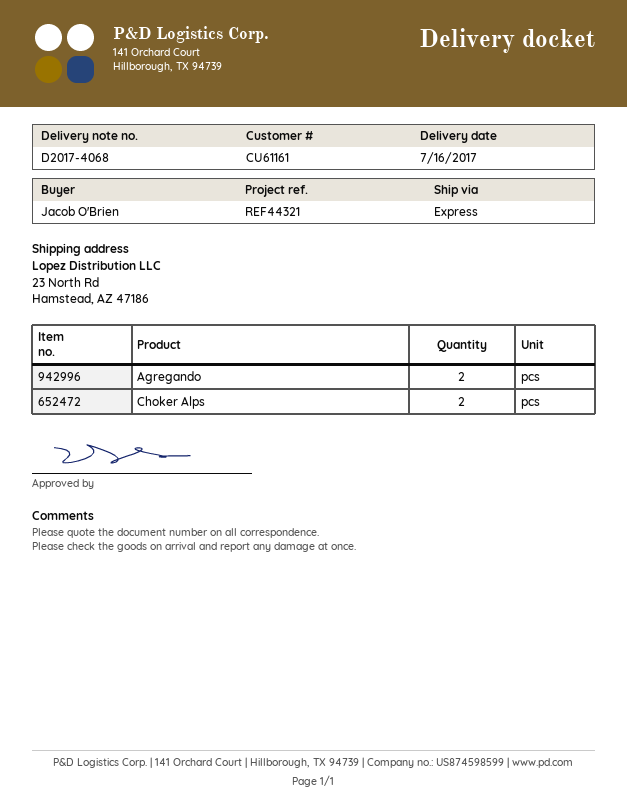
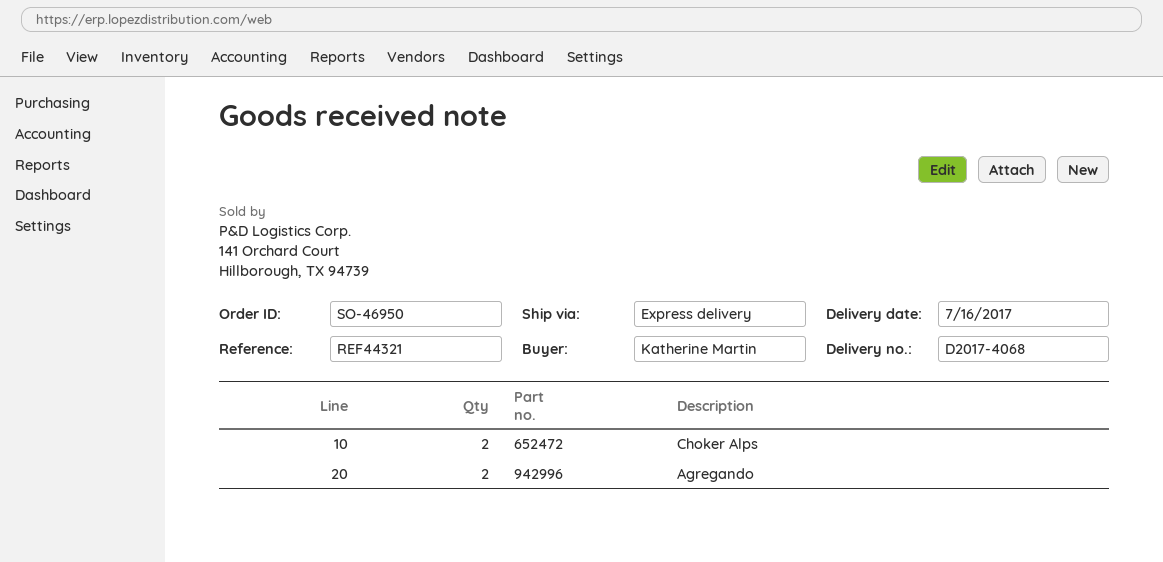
ordered by: Jacob O'Brien -> Katherine Martin

